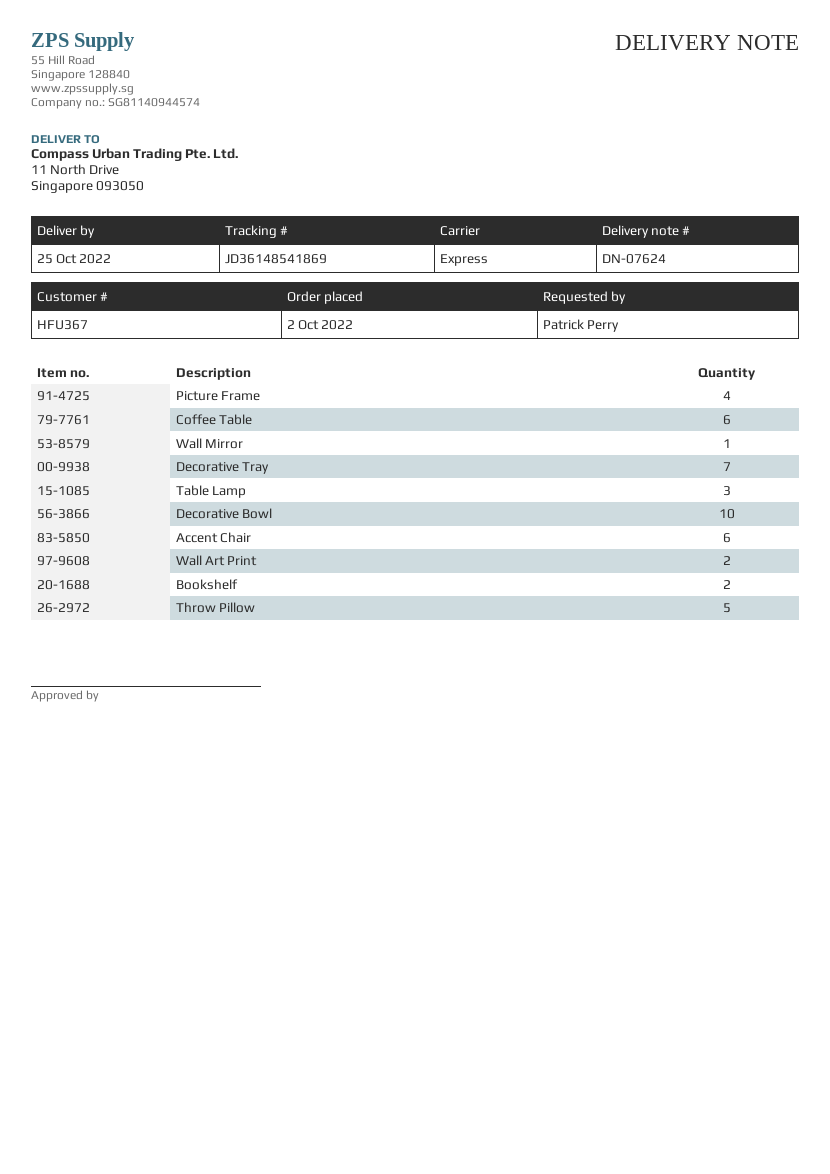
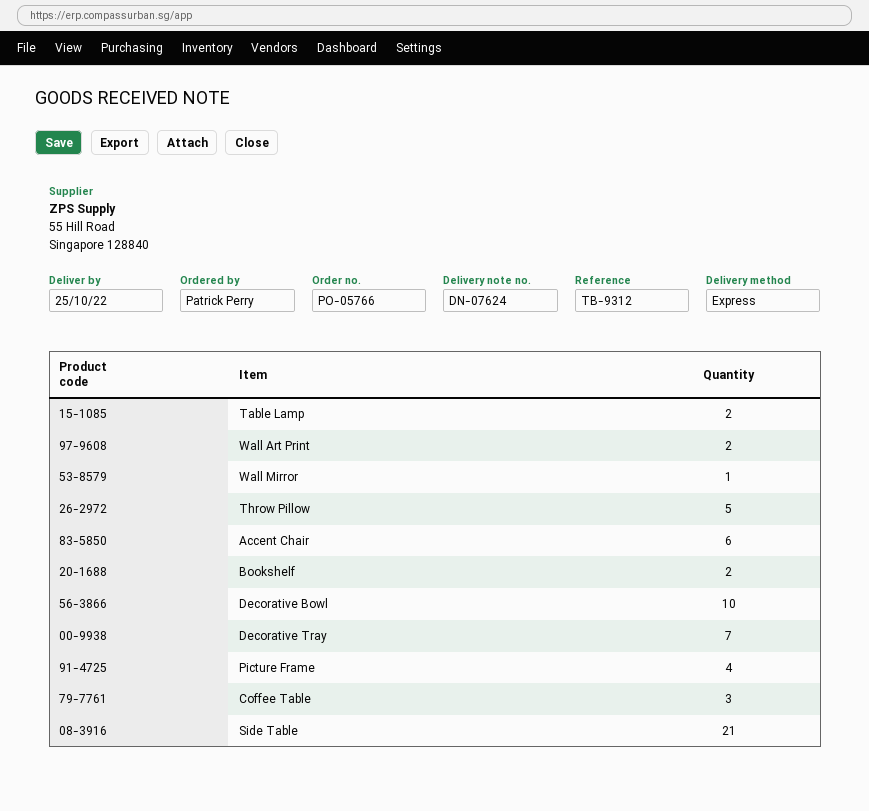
Coffee Table: 6 -> 3
Table Lamp: 3 -> 2
Side Table: none -> 21

